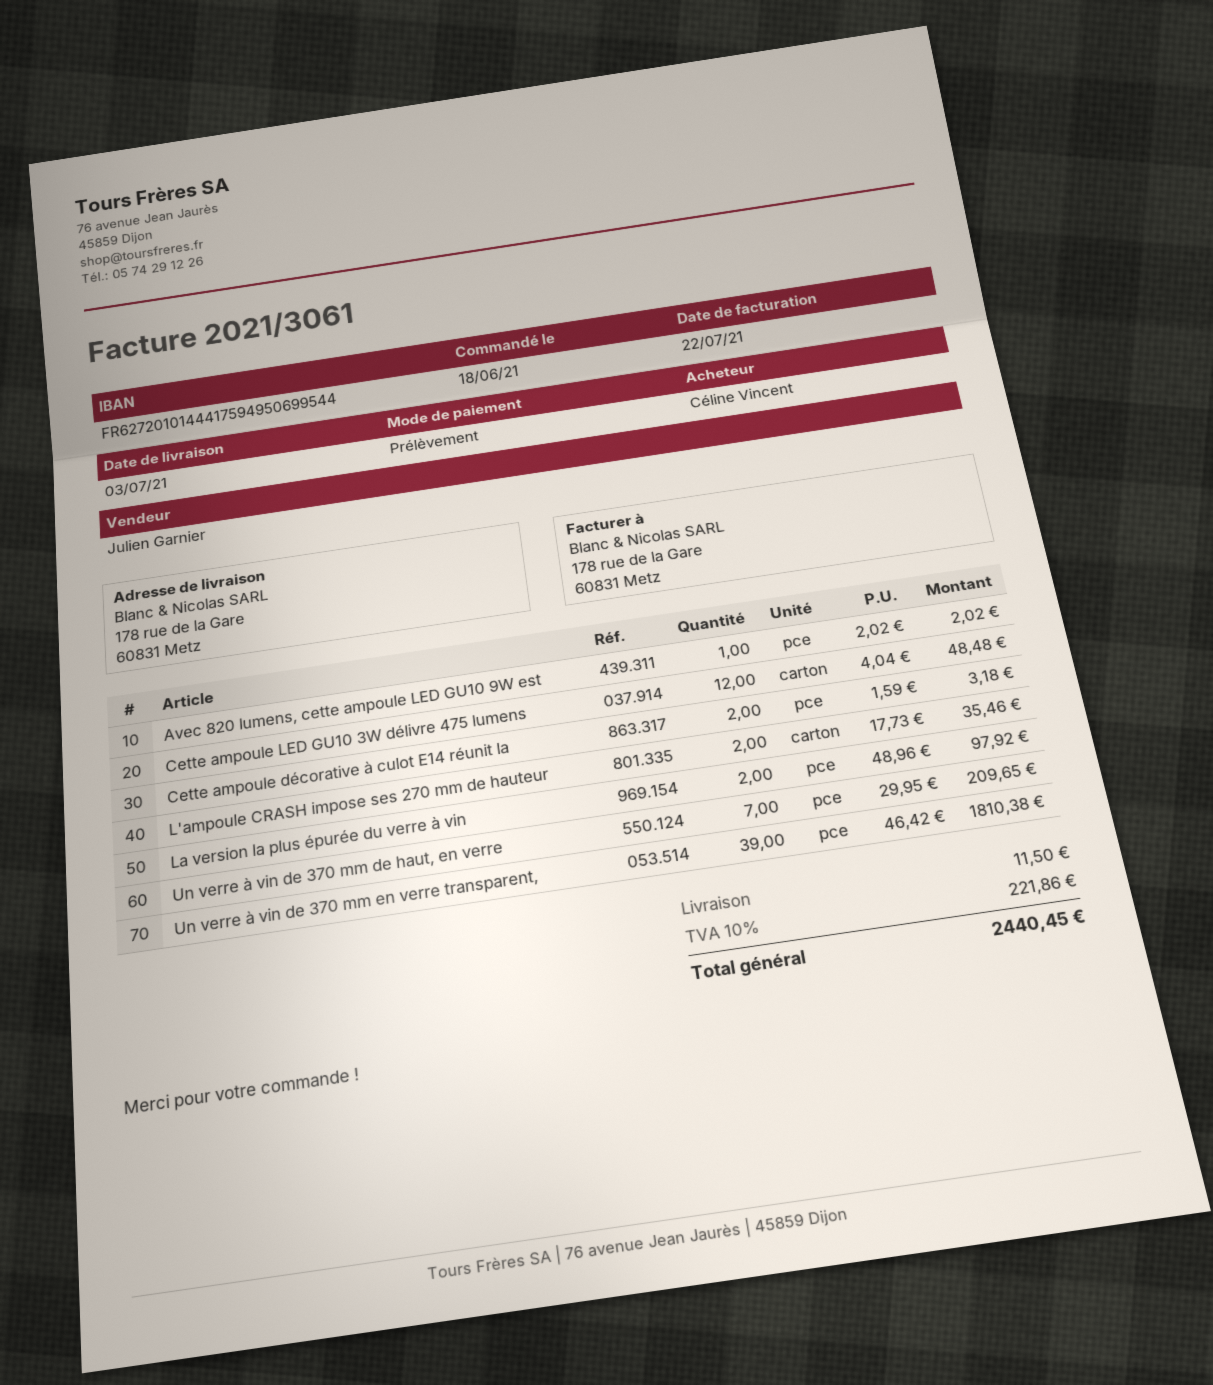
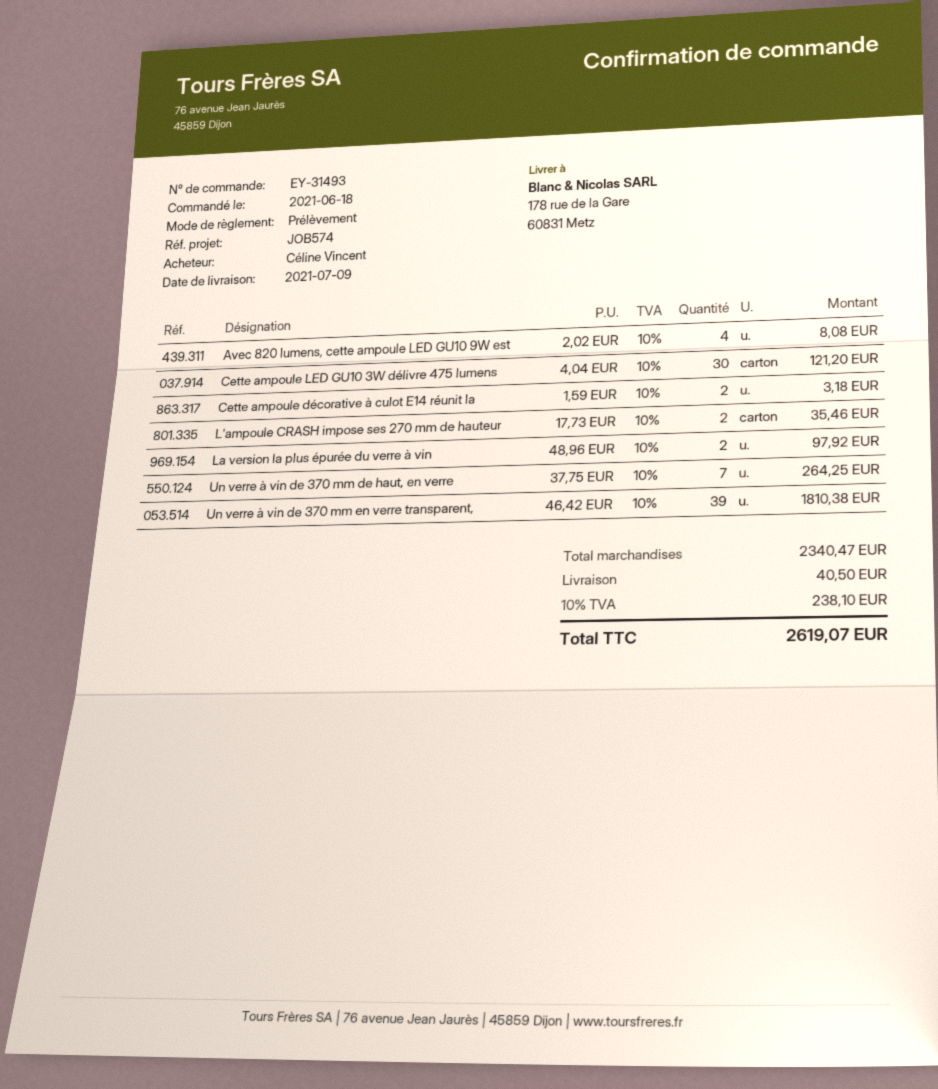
delivery date: 2021-07-03 -> 2021-07-09
Avec 820 lumens, cette ampoule LED GU10 9W est: 1 x 2.02 = 2.02 -> 4 x 2.02 = 8.08
Cette ampoule LED GU10 3W délivre 475 lumens: 12 x 4.04 = 48.48 -> 30 x 4.04 = 121.20
Un verre à vin de 370 mm de haut, en verre: 7 x 29.95 = 209.65 -> 7 x 37.75 = 264.25
shipping: 11.50 -> 40.50
tax: 10% = 221.86 -> 10% = 238.10
total: 2440.45 -> 2619.07

